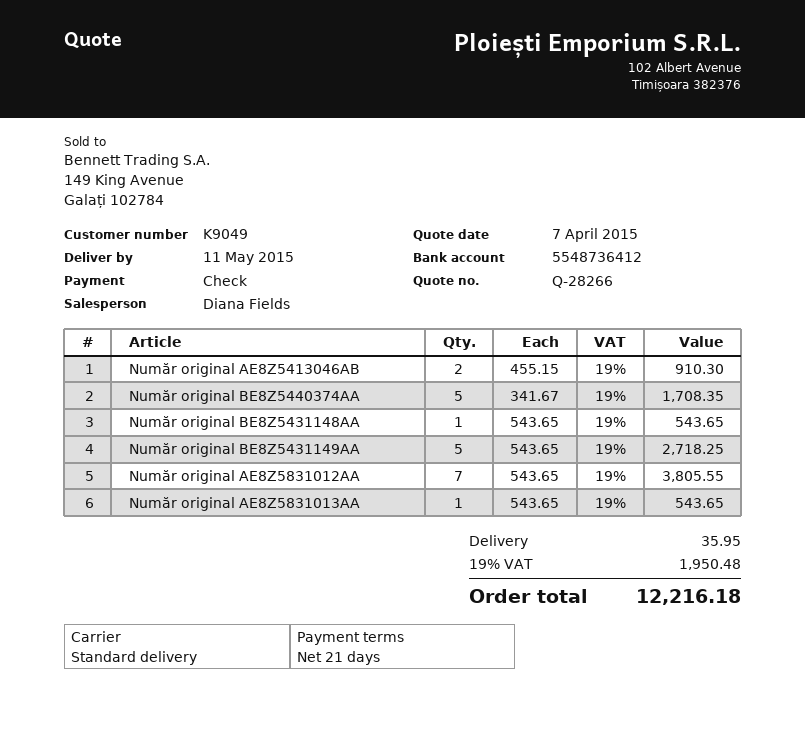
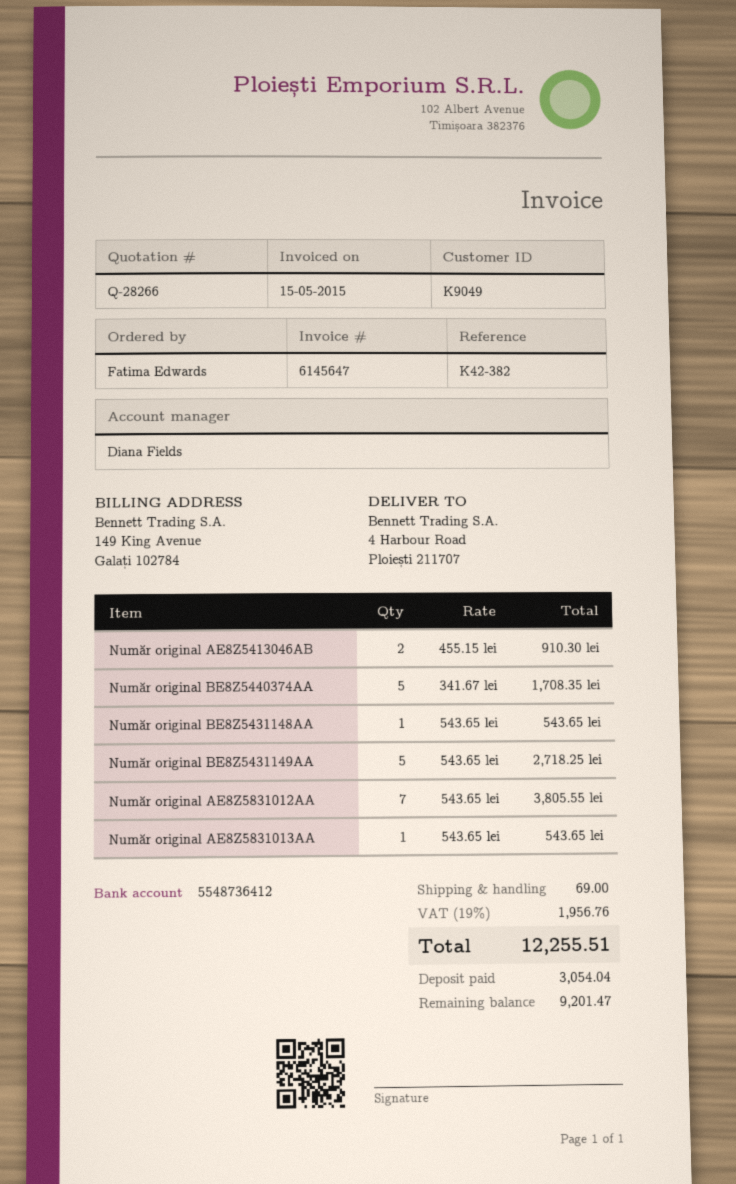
shipping: 35.95 -> 69.00
tax: 19% = 1950.48 -> 19% = 1956.76
total: 12216.18 -> 12255.51

